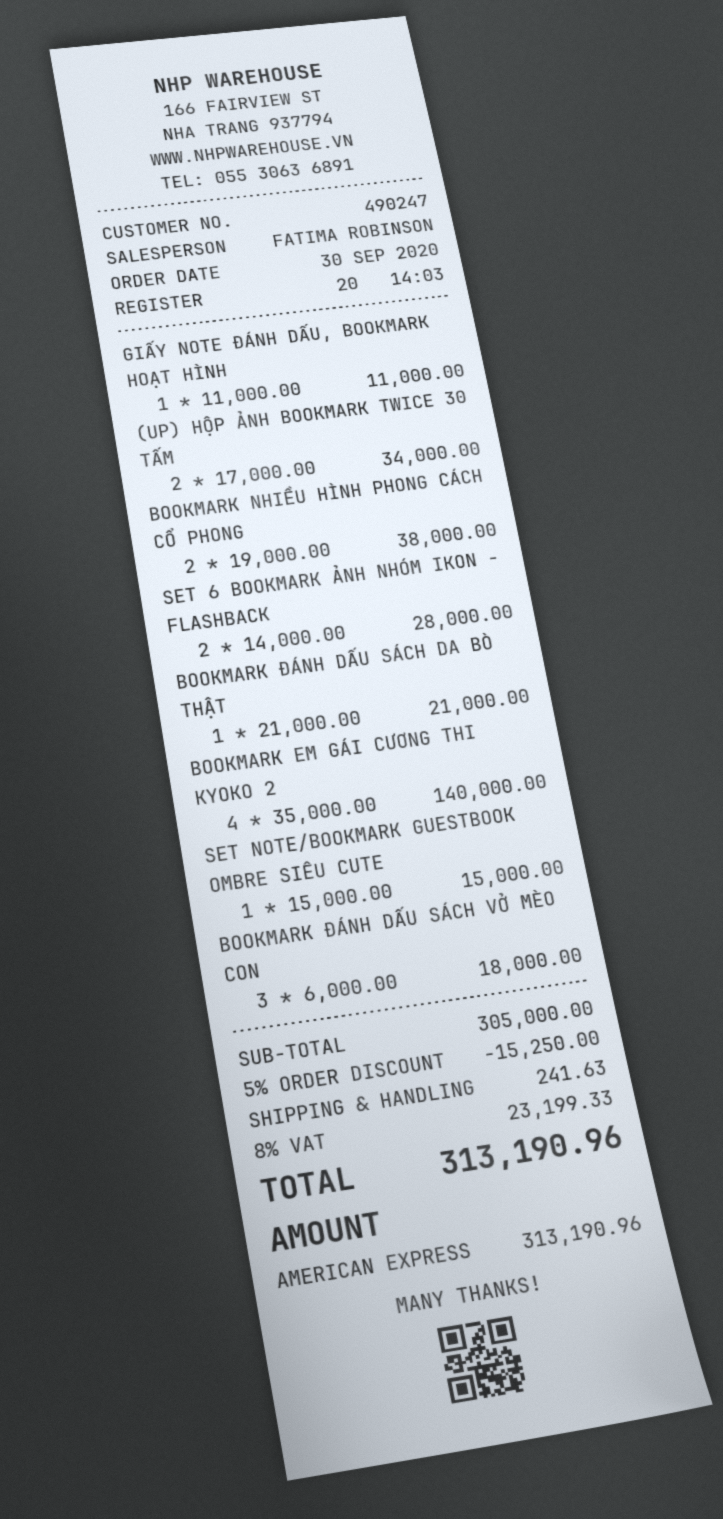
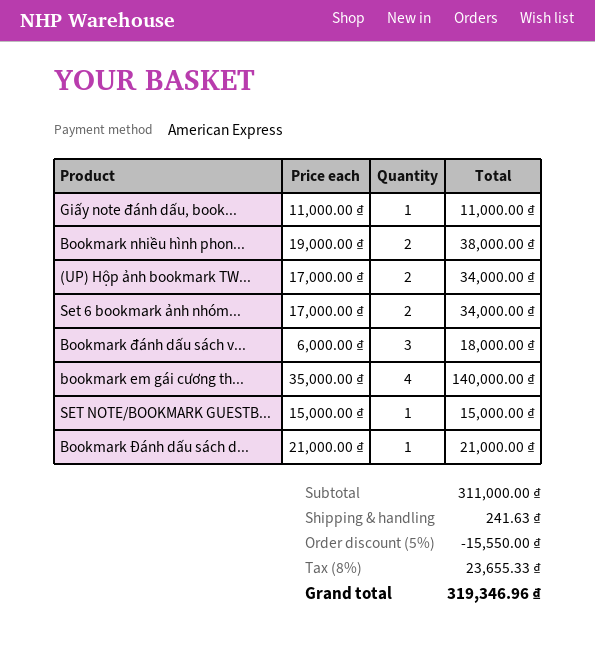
SET 6 BOOKMARK ẢNH NHÓM IKON - FLASHBACK: 2 x 14000.00 = 28000.00 -> 2 x 17000.00 = 34000.00
subtotal: 305000.00 -> 311000.00
discount: 5% = 15250.00 -> 5% = 15550.00
tax: 8% = 23199.33 -> 8% = 23655.33
total: 313190.96 -> 319346.96

